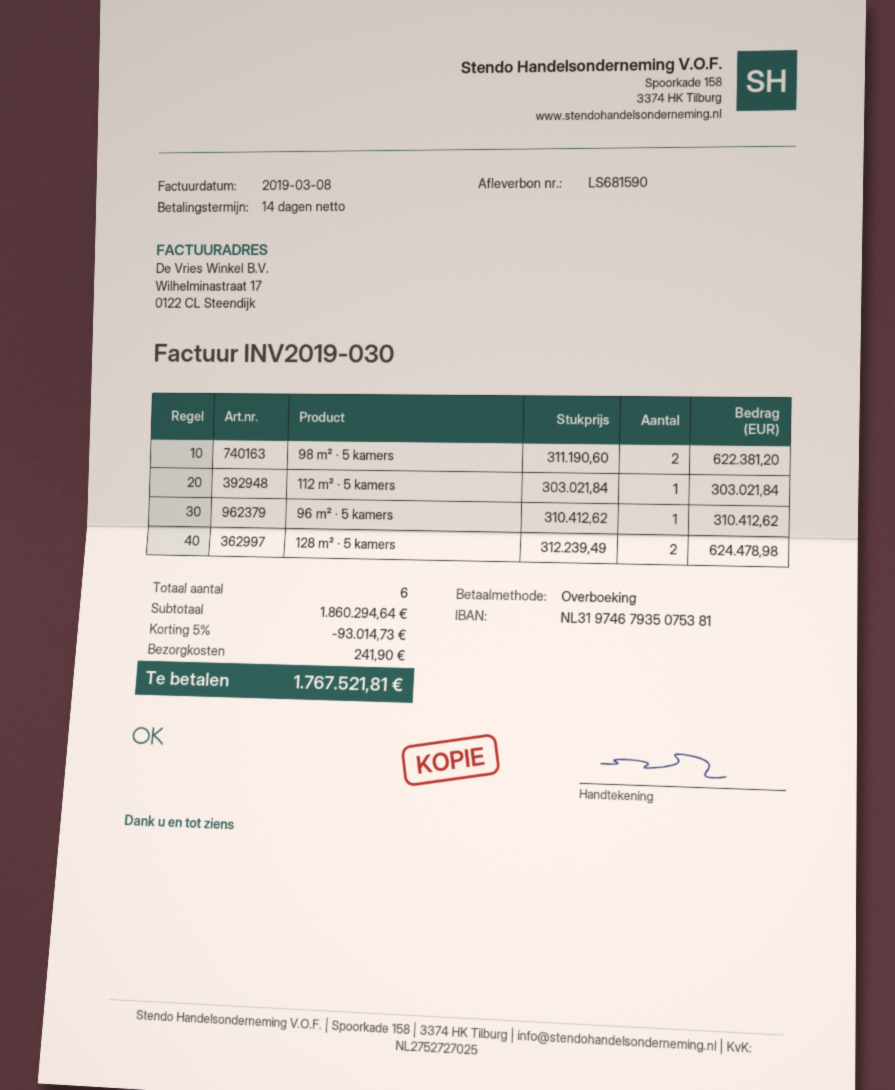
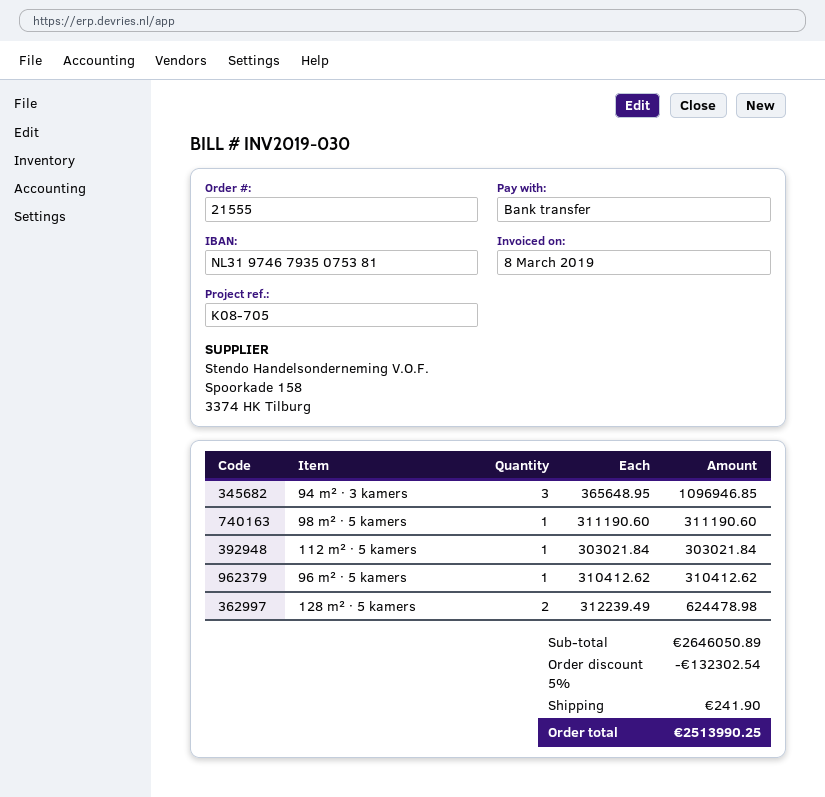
98 m² · 5 kamers: 2 x 311190.60 = 622381.20 -> 1 x 311190.60 = 311190.60
94 m² · 3 kamers: none -> 3 x 365648.95 = 1096946.85
subtotal: 1860294.64 -> 2646050.89
discount: 5% = 93014.73 -> 5% = 132302.54
total: 1767521.81 -> 2513990.25

